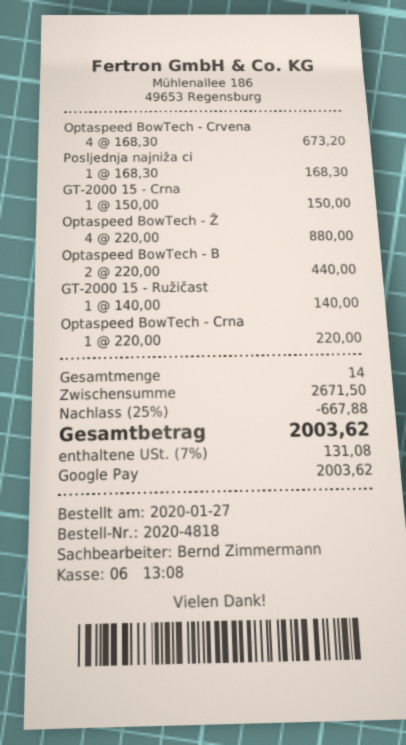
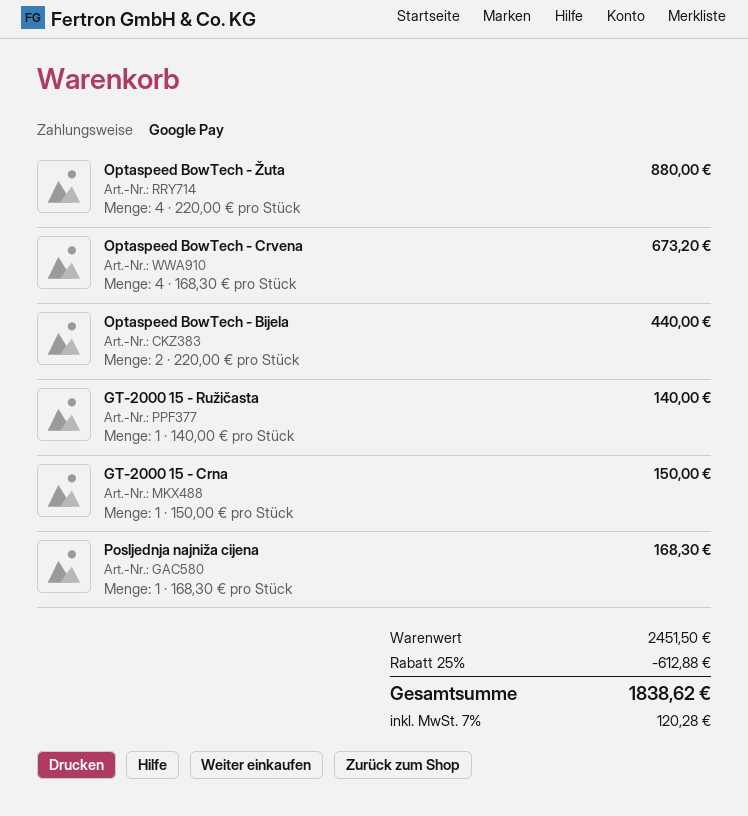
Optaspeed BowTech - Crna: 1 x 220.00 = 220.00 -> none
subtotal: 2671.50 -> 2451.50
discount: 25% = 667.88 -> 25% = 612.88
tax: 7% = 131.08 -> 7% = 120.28
total: 2003.62 -> 1838.62

